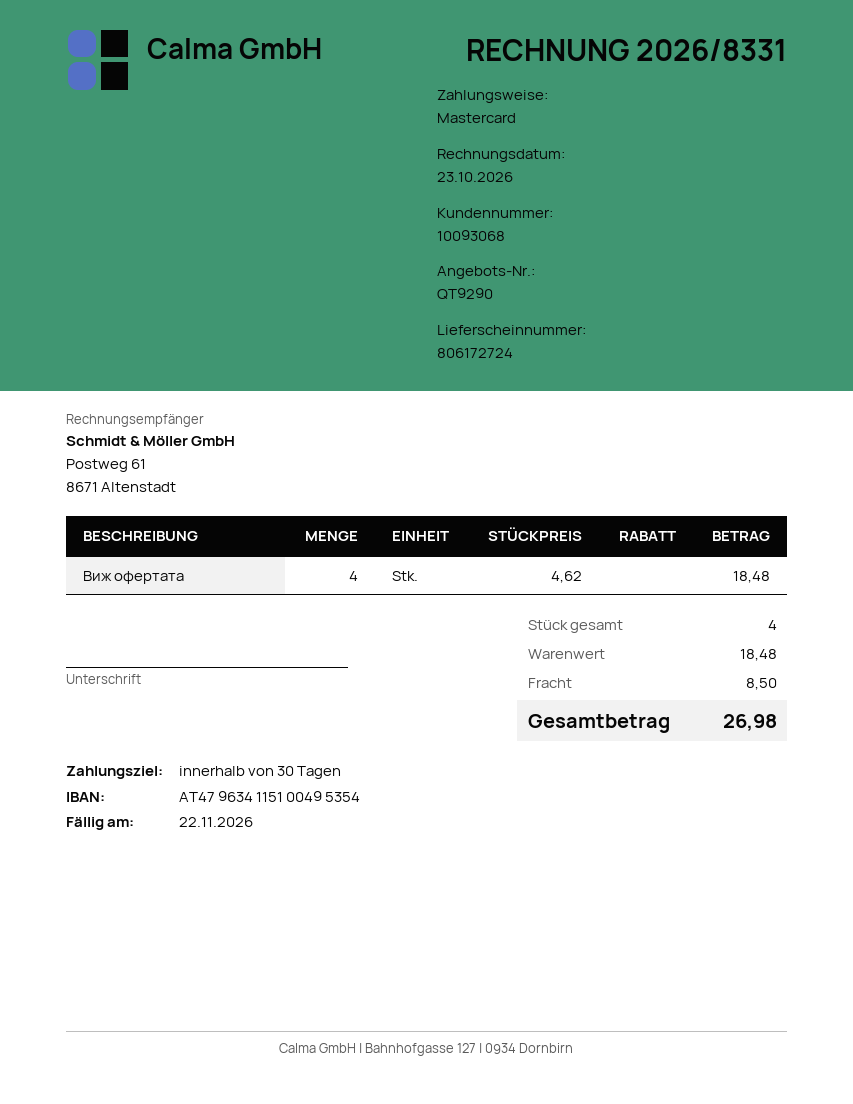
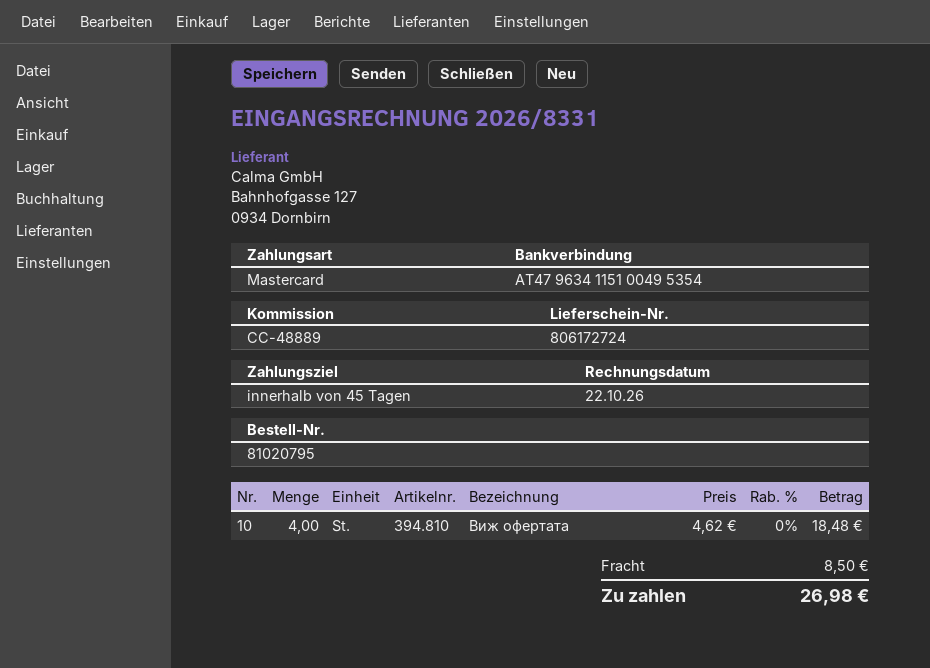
invoice date: 2026-10-23 -> 2026-10-22
payment terms: 30 days -> 45 days

